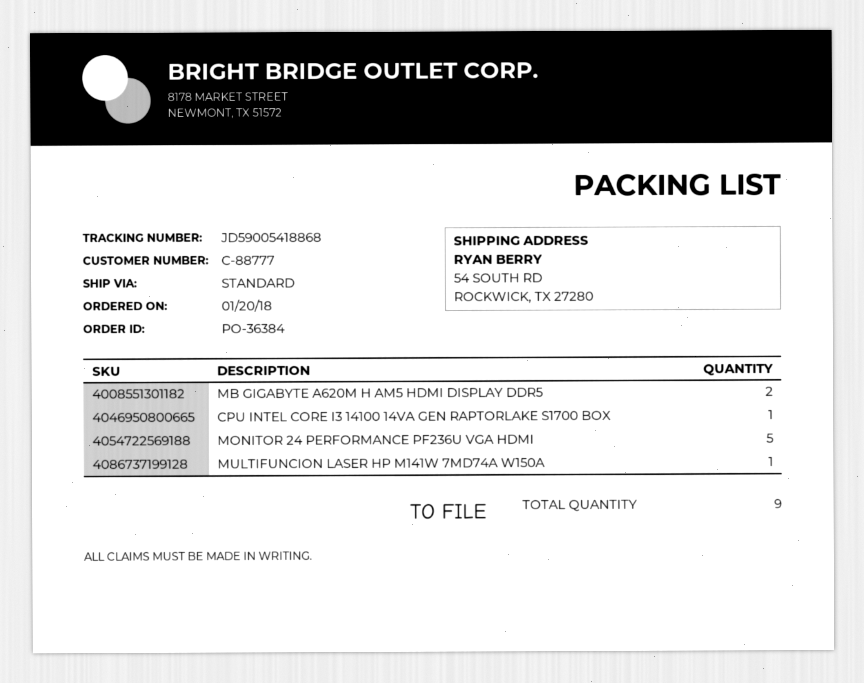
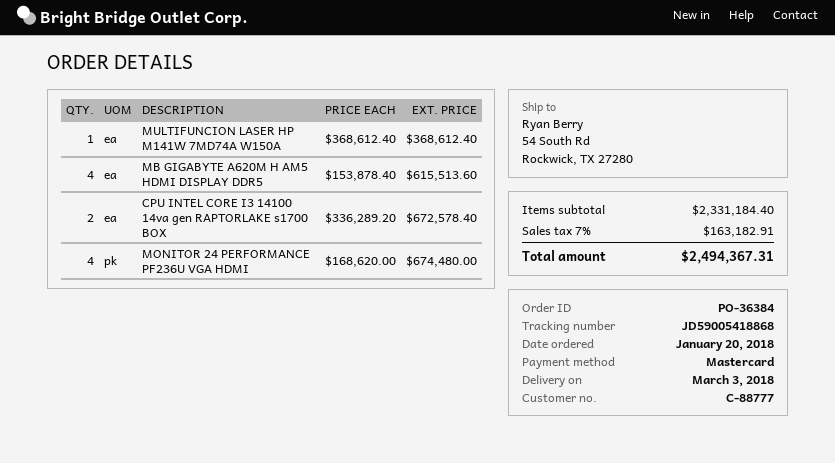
MB GIGABYTE A620M H AM5 HDMI DISPLAY DDR5: 2 -> 4
CPU INTEL CORE I3 14100 14VA GEN RAPTORLAKE S1700 BOX: 1 -> 2
MONITOR 24 PERFORMANCE PF236U VGA HDMI: 5 -> 4

